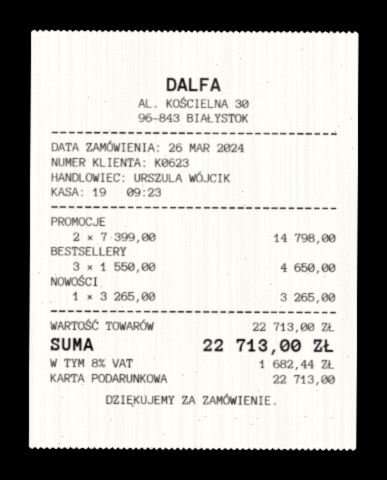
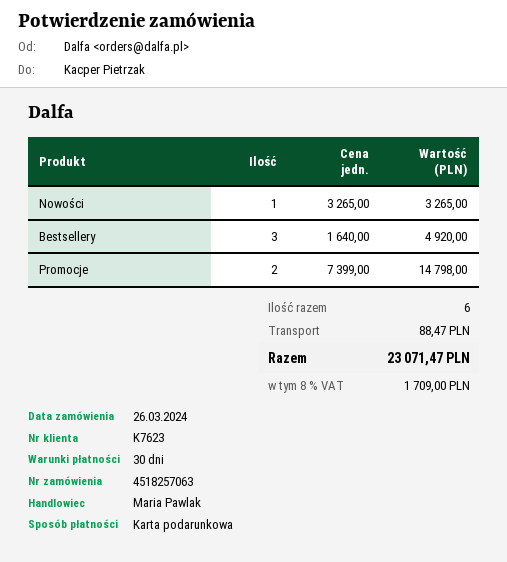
customer number: K0623 -> K7623
sales rep: URSZULA WÓJCIK -> Maria Pawlak
BESTSELLERY: 3 x 1550.00 = 4650.00 -> 3 x 1640.00 = 4920.00
shipping: none -> 88.47
tax: 8% = 1682.44 -> 8% = 1709.00
total: 22713.00 -> 23071.47

